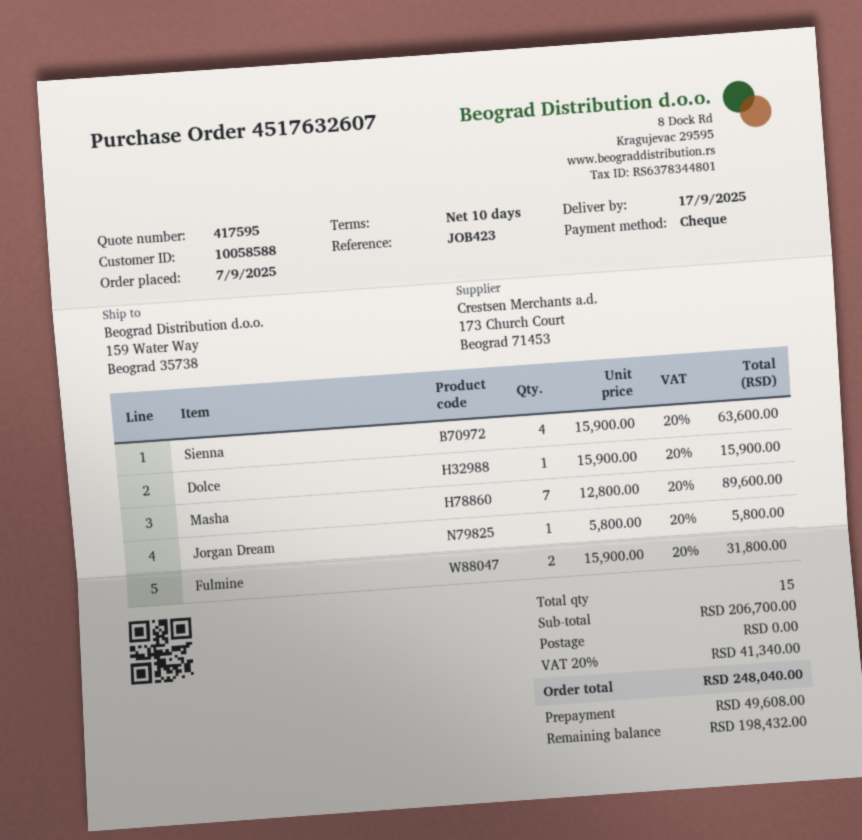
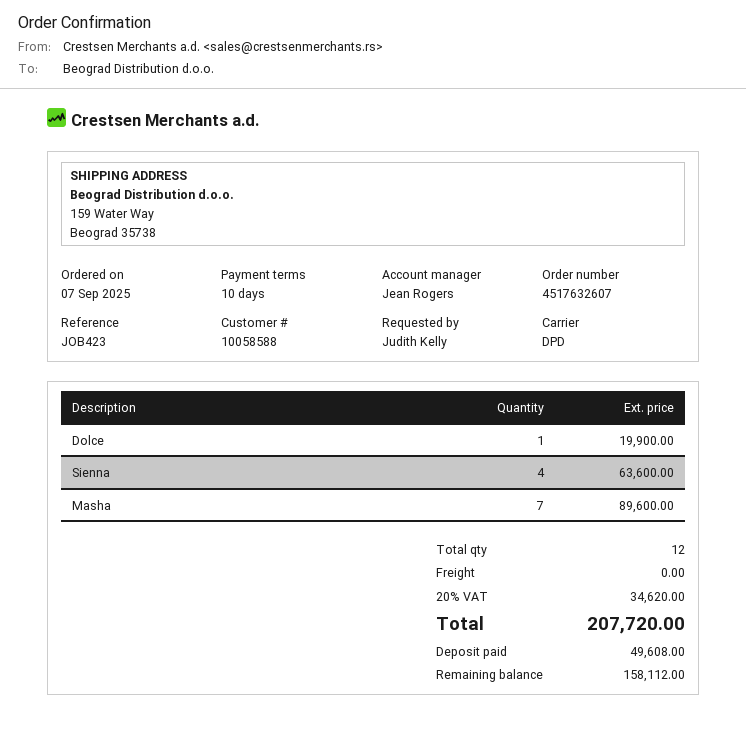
Dolce: 1 for 15900.00 -> 1 for 19900.00
Jorgan Dream: 1 for 5800.00 -> none
Fulmine: 2 for 31800.00 -> none
total quantity: 15 -> 12
tax: 20% = 41340.00 -> 20% = 34620.00
total: 248040.00 -> 207720.00
balance: 198432.00 -> 158112.00

